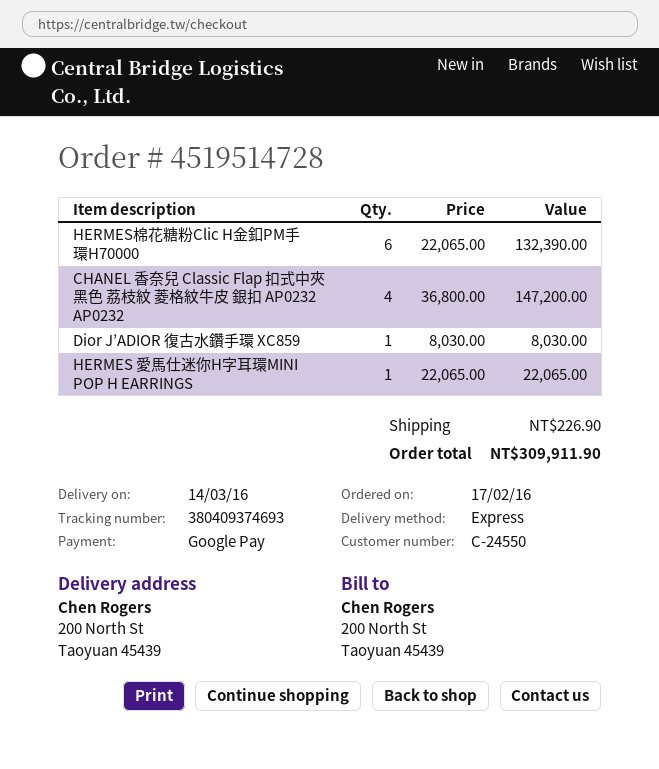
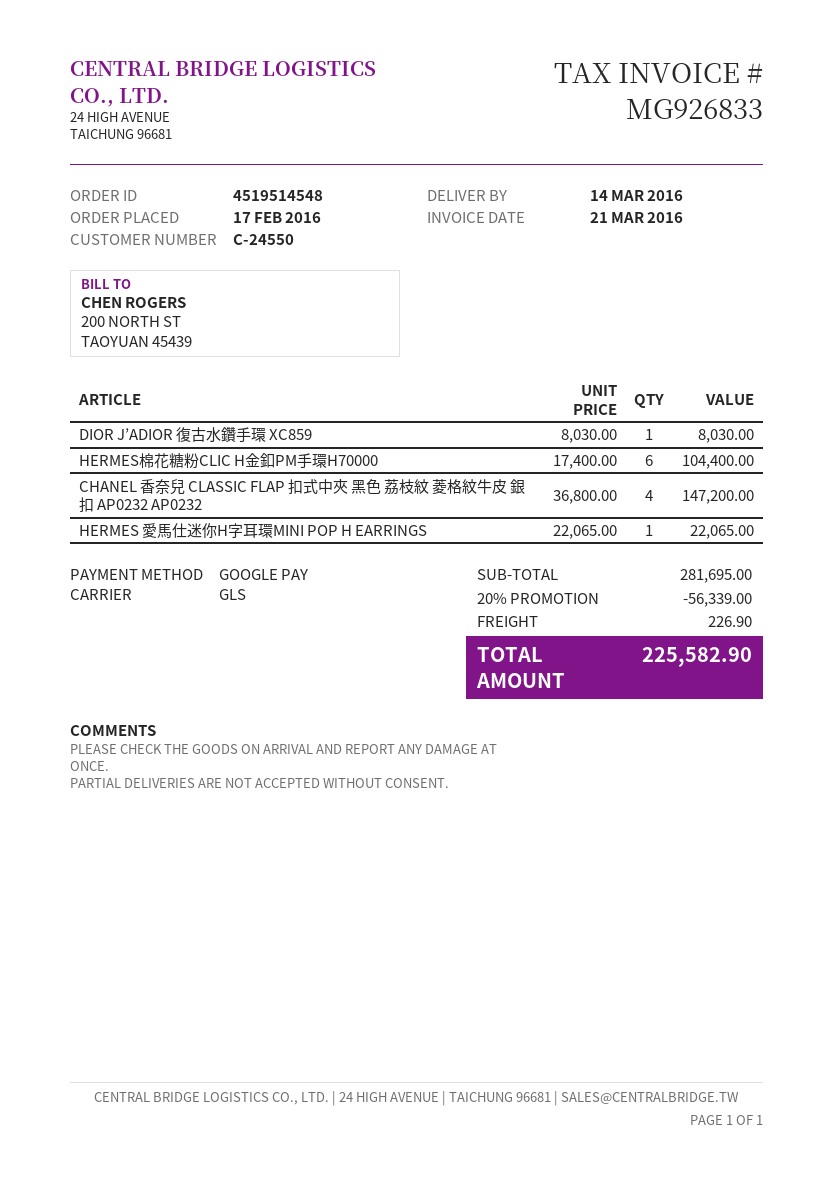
order number: 4519514728 -> 4519514548
shipping method: express -> GLS
HERMES棉花糖粉Clic H金釦PM手環H70000: 6 x 22065.00 = 132390.00 -> 6 x 17400.00 = 104400.00
discount: none -> 20% = 56339.00
total: 309911.90 -> 225582.90

